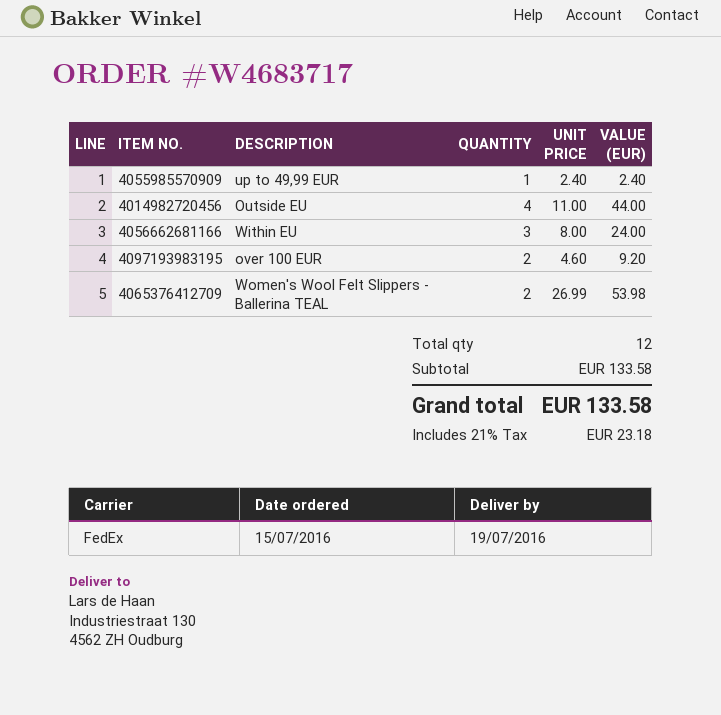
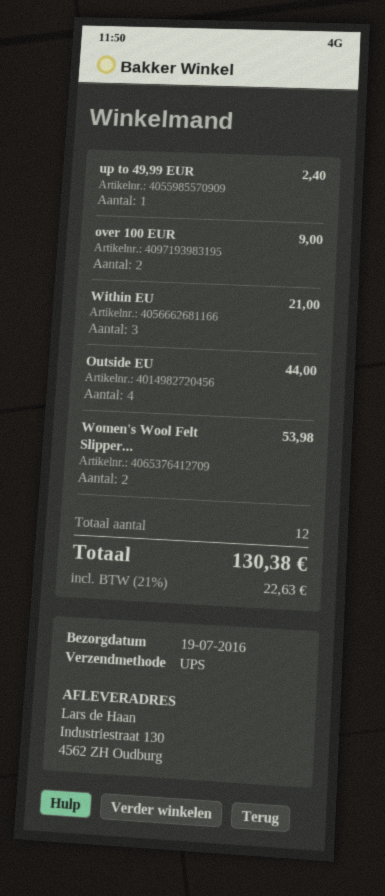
shipping method: FedEx -> UPS
Within EU: 3 for 24.00 -> 3 for 21.00
over 100 EUR: 2 for 9.20 -> 2 for 9.00
tax: 21% = 23.18 -> 21% = 22.63
total: 133.58 -> 130.38

